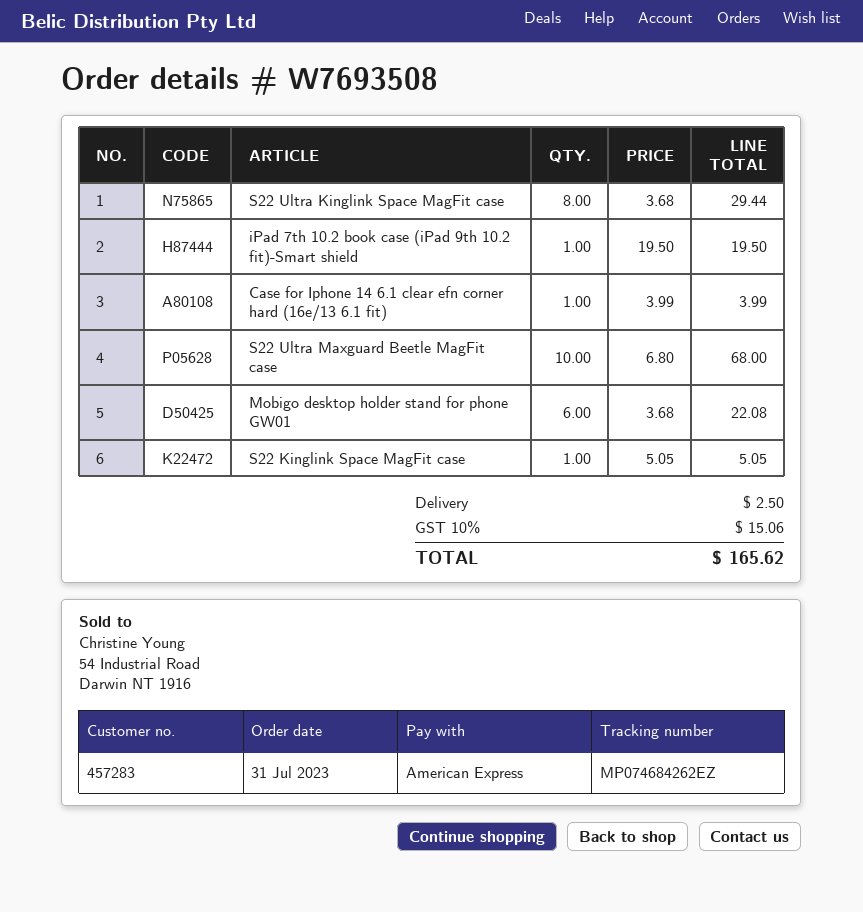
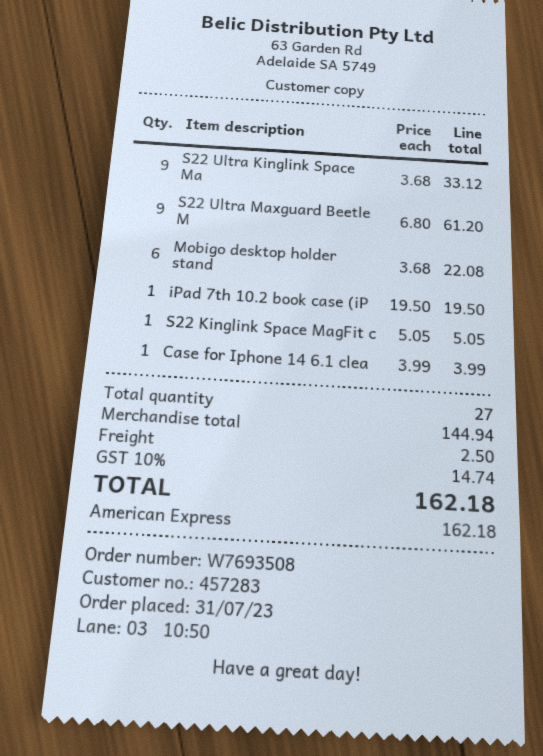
S22 Ultra Kinglink Space MagFit case: 8 x 3.68 = 29.44 -> 9 x 3.68 = 33.12
S22 Ultra Maxguard Beetle MagFit case: 10 x 6.80 = 68.00 -> 9 x 6.80 = 61.20
tax: 10% = 15.06 -> 10% = 14.74
total: 165.62 -> 162.18

